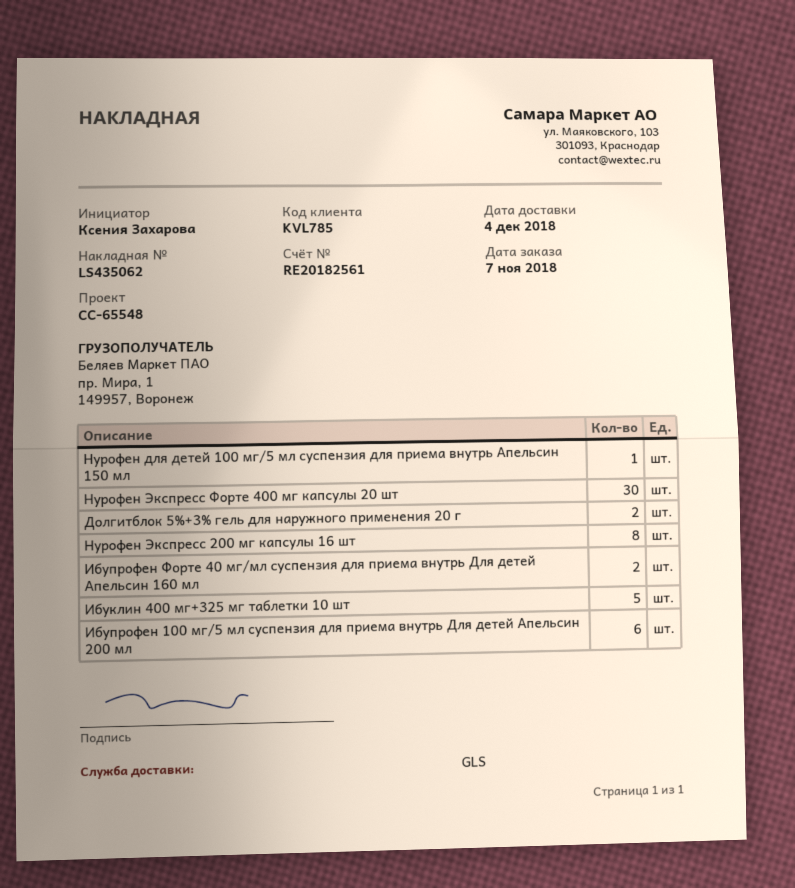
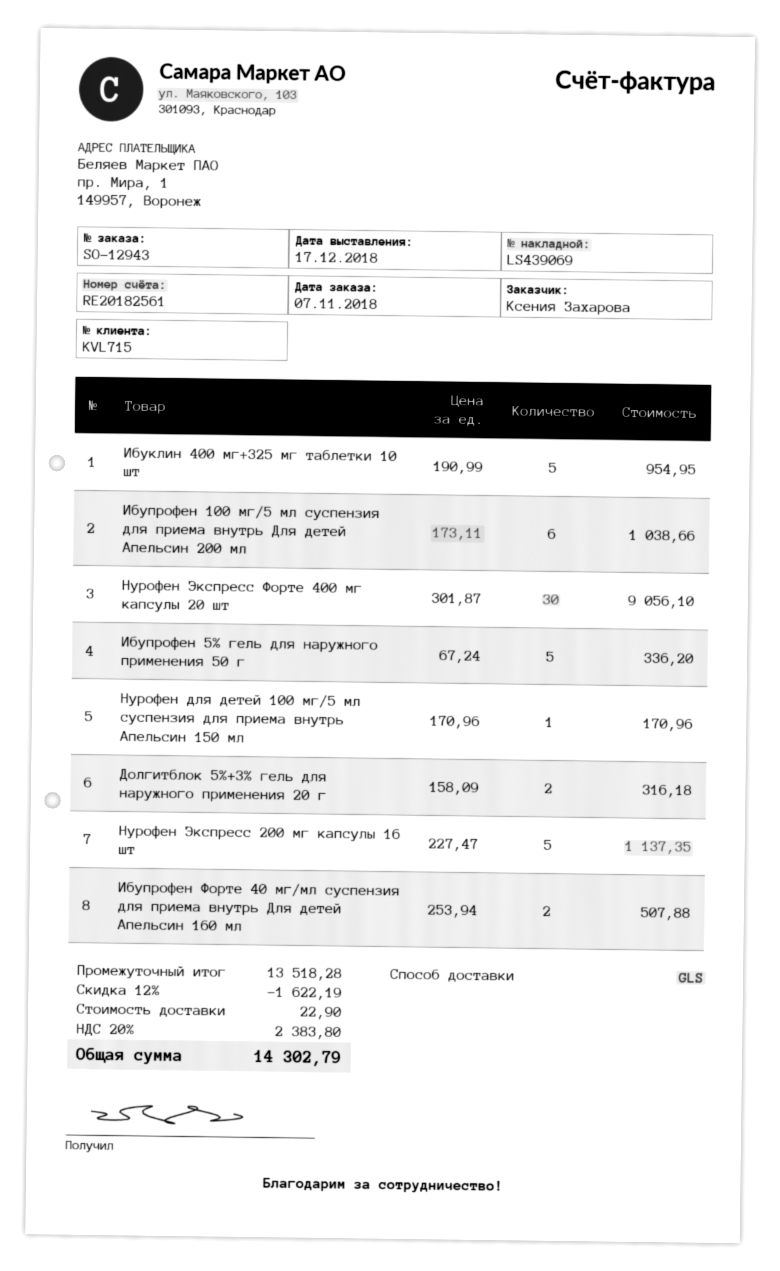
delivery note number: LS435062 -> LS439069
customer number: KVL785 -> KVL715
Нурофен Экспресс 200 мг капсулы 16 шт: 8 -> 5
Ибупрофен 5% гель для наружного применения 50 г: none -> 5

